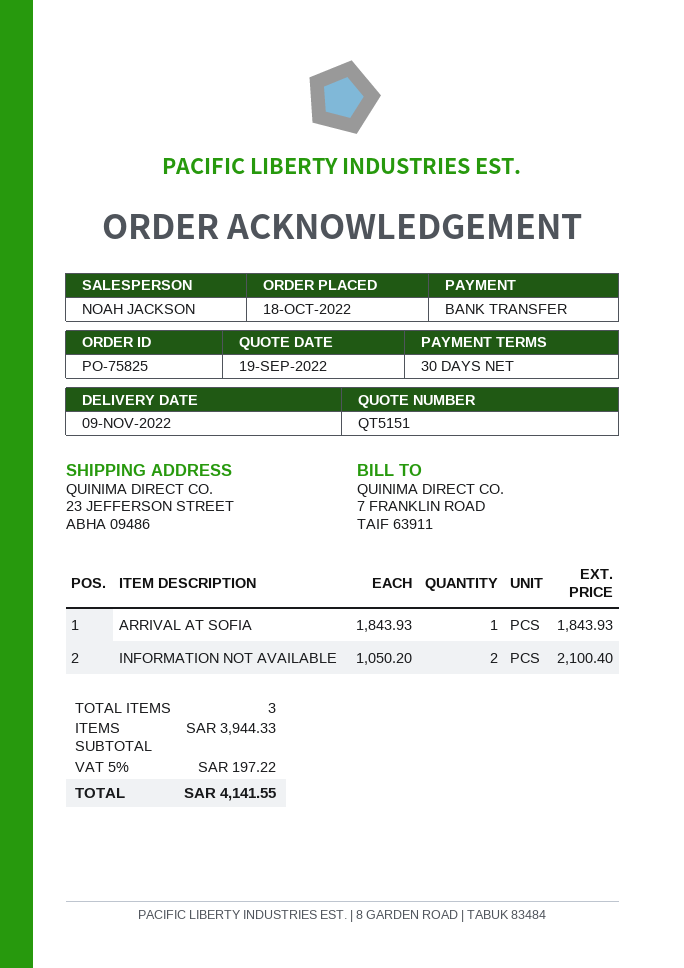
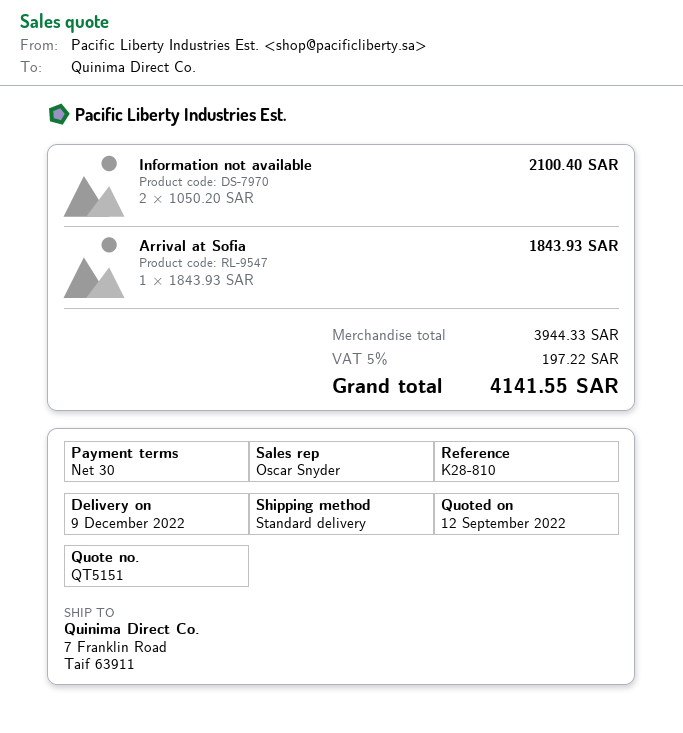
quote date: 2022-09-19 -> 2022-09-12
delivery date: 2022-11-09 -> 2022-12-09
sales rep: NOAH JACKSON -> Oscar Snyder
ship to: 23 JEFFERSON STREET, ABHA 09486 -> 7 Franklin Road, Taif 63911

